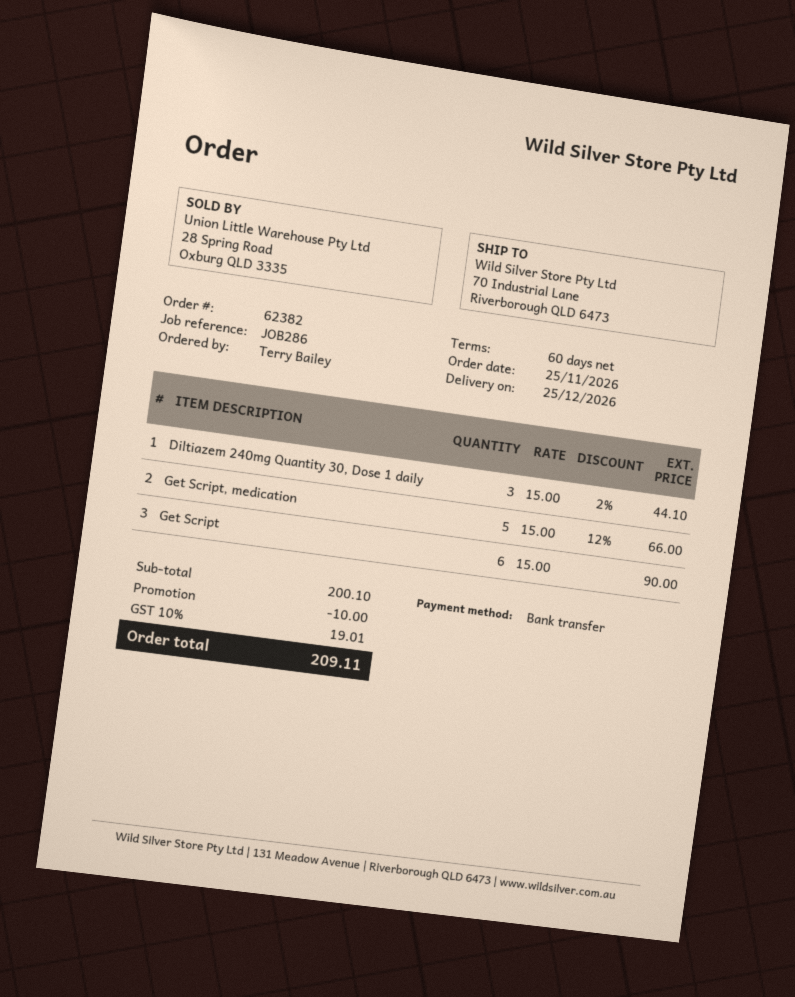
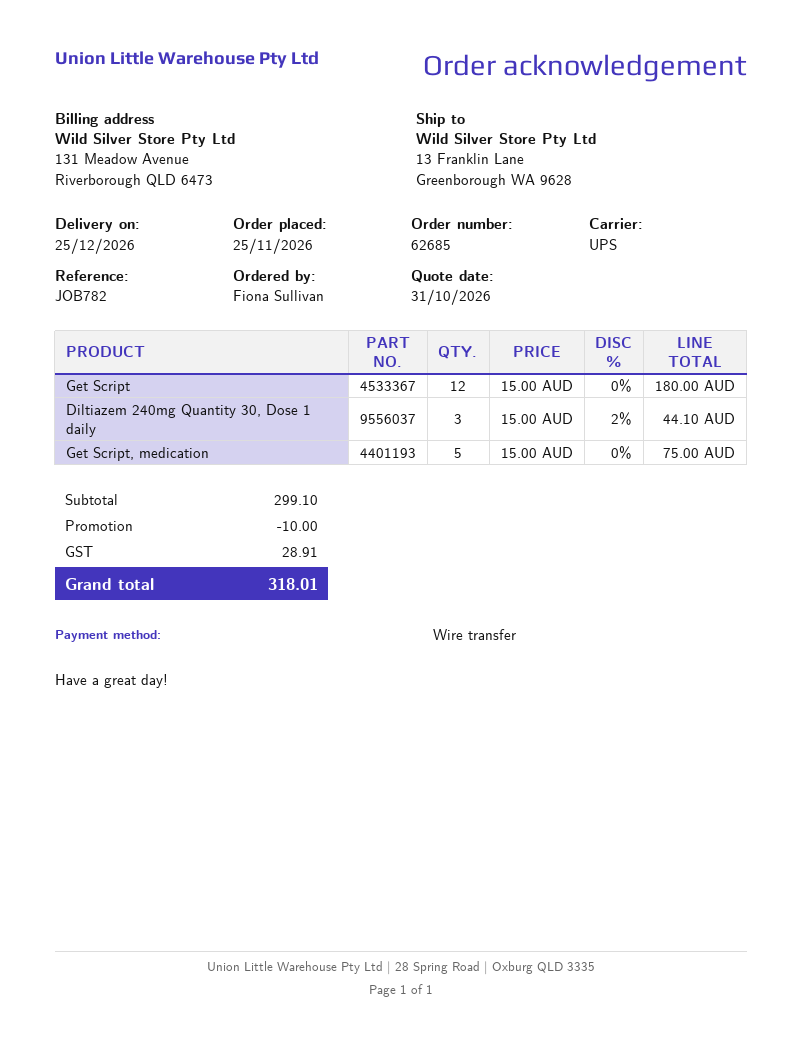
order number: 62382 -> 62685
reference: JOB286 -> JOB782
ordered by: Terry Bailey -> Fiona Sullivan
ship to: 70 Industrial Lane, Riverborough QLD 6473 -> 13 Franklin Lane, Greenborough WA 9628
Get Script, medication: 5 x 15.00 - 12% = 66.00 -> 5 x 15.00 = 75.00
Get Script: 6 x 15.00 = 90.00 -> 12 x 15.00 = 180.00
subtotal: 200.10 -> 299.10
tax: 19.01 -> 28.91
total: 209.11 -> 318.01

